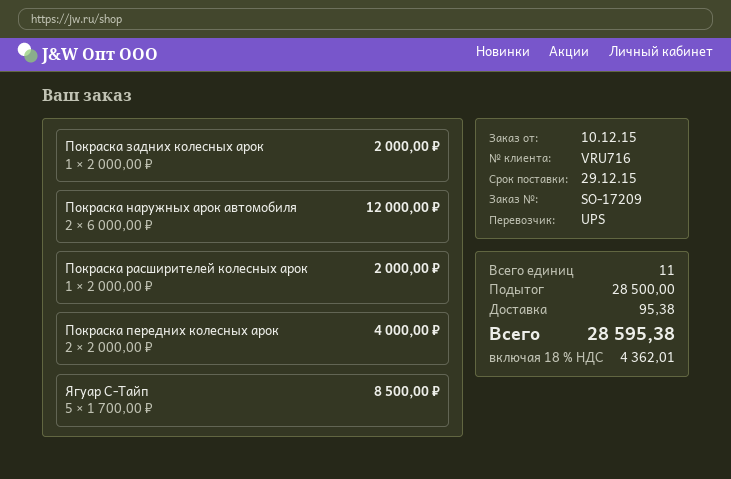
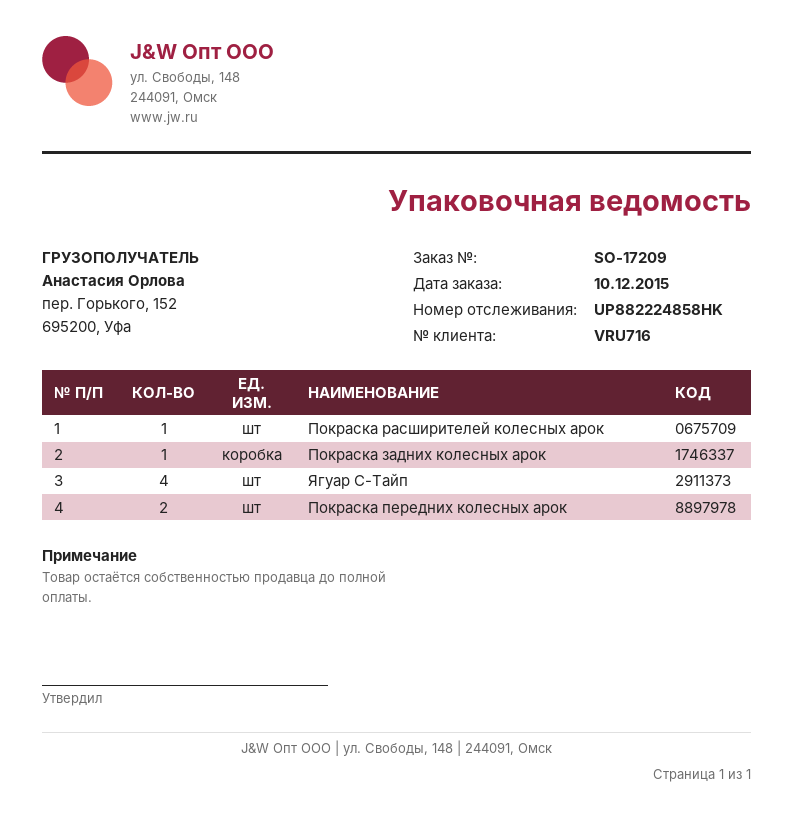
Покраска наружных арок автомобиля: 2 -> none
Ягуар С-Тайп: 5 -> 4

